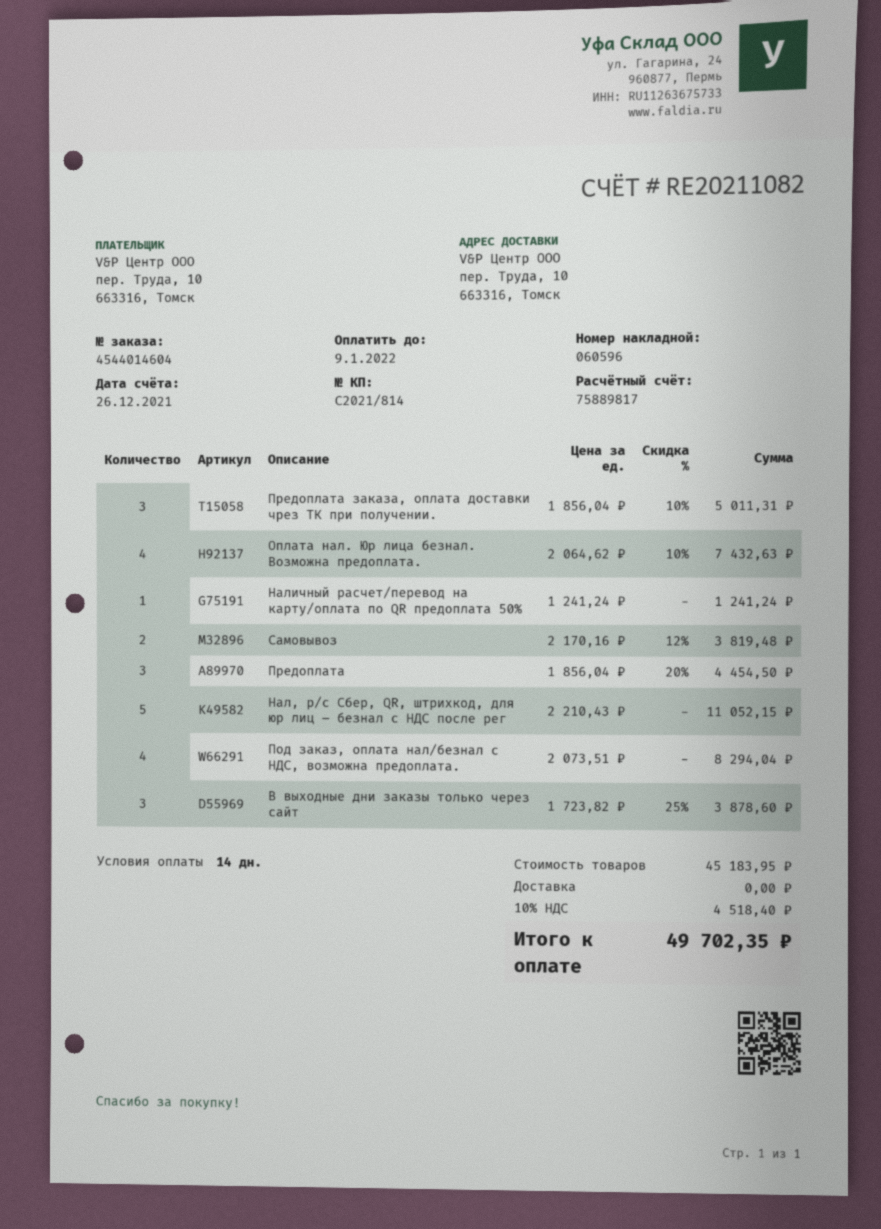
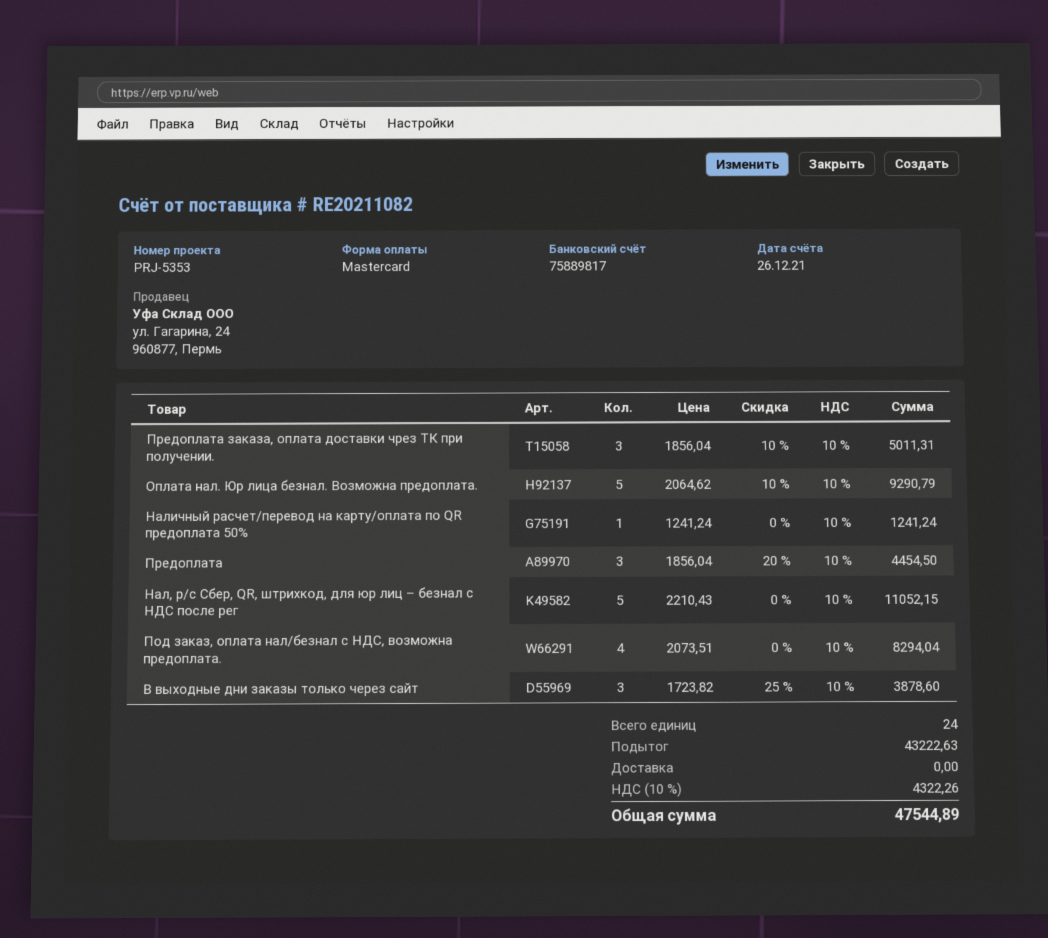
Оплата нал. Юр лица безнал. Возможна предоплата.: 4 x 2064.62 - 10% = 7432.63 -> 5 x 2064.62 - 10% = 9290.79
Самовывоз: 2 x 2170.16 - 12% = 3819.48 -> none
subtotal: 45183.95 -> 43222.63
tax: 10% = 4518.40 -> 10% = 4322.26
total: 49702.35 -> 47544.89

